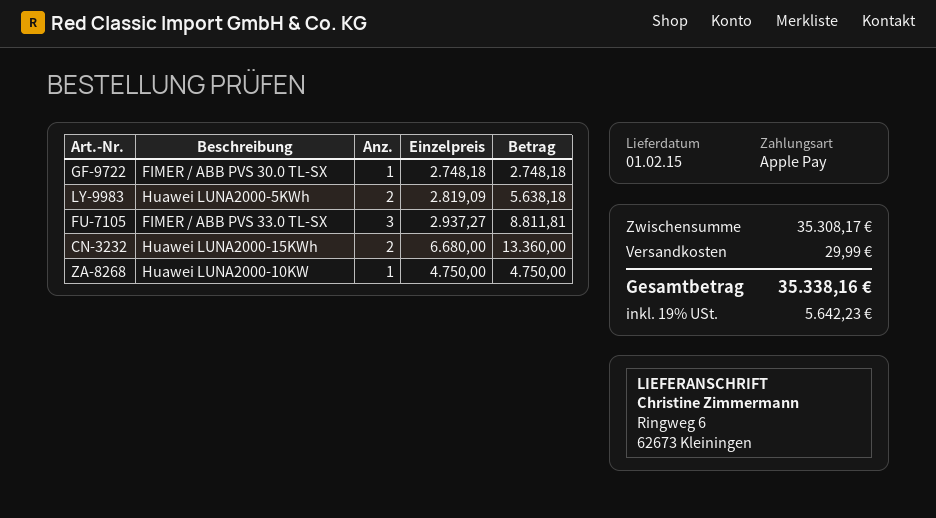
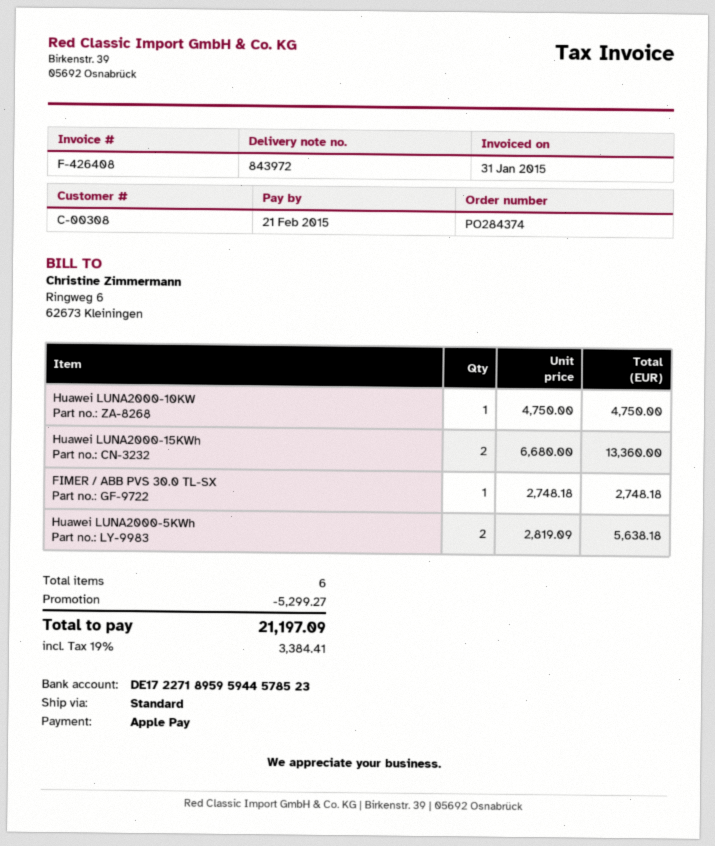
FIMER / ABB PVS 33.0 TL-SX: 3 x 2937.27 = 8811.81 -> none
discount: none -> 5299.27
shipping: 29.99 -> none
tax: 19% = 5642.23 -> 19% = 3384.41
total: 35338.16 -> 21197.09

